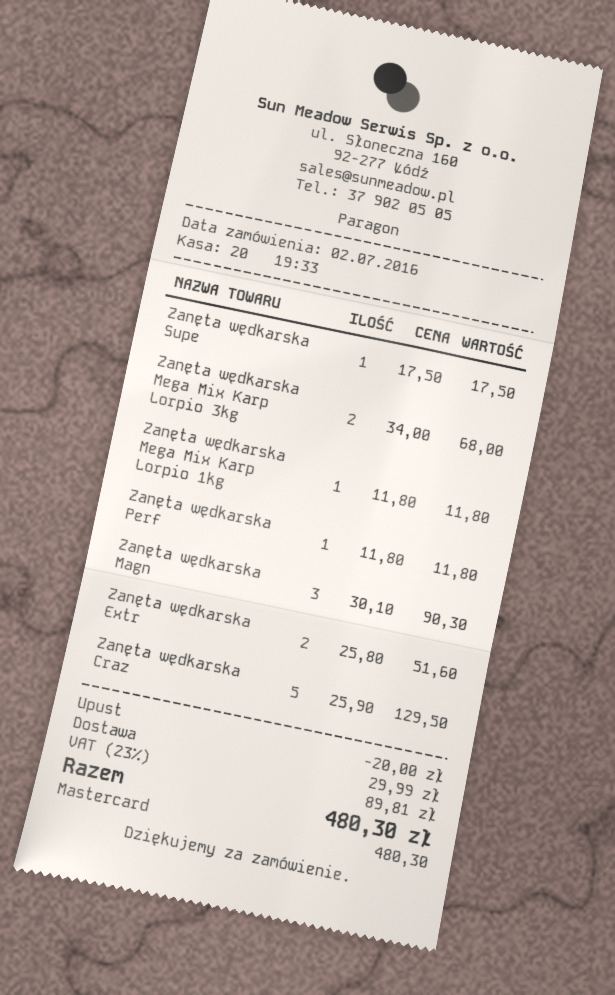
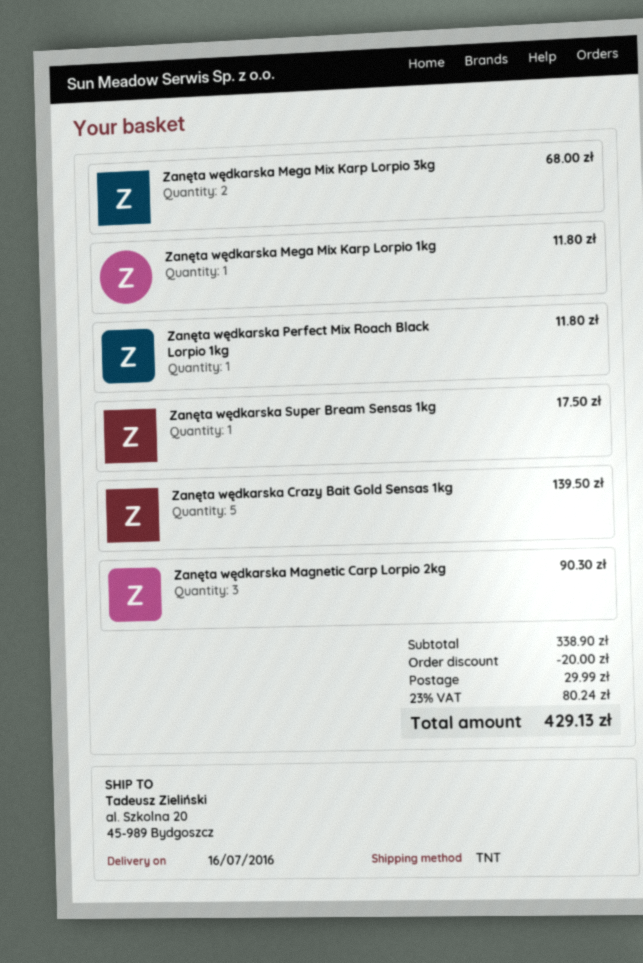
Zanęta wędkarska Extr: 2 for 51.60 -> none
Zanęta wędkarska Craz: 5 for 129.50 -> 5 for 139.50
tax: 23% = 89.81 -> 23% = 80.24
total: 480.30 -> 429.13

